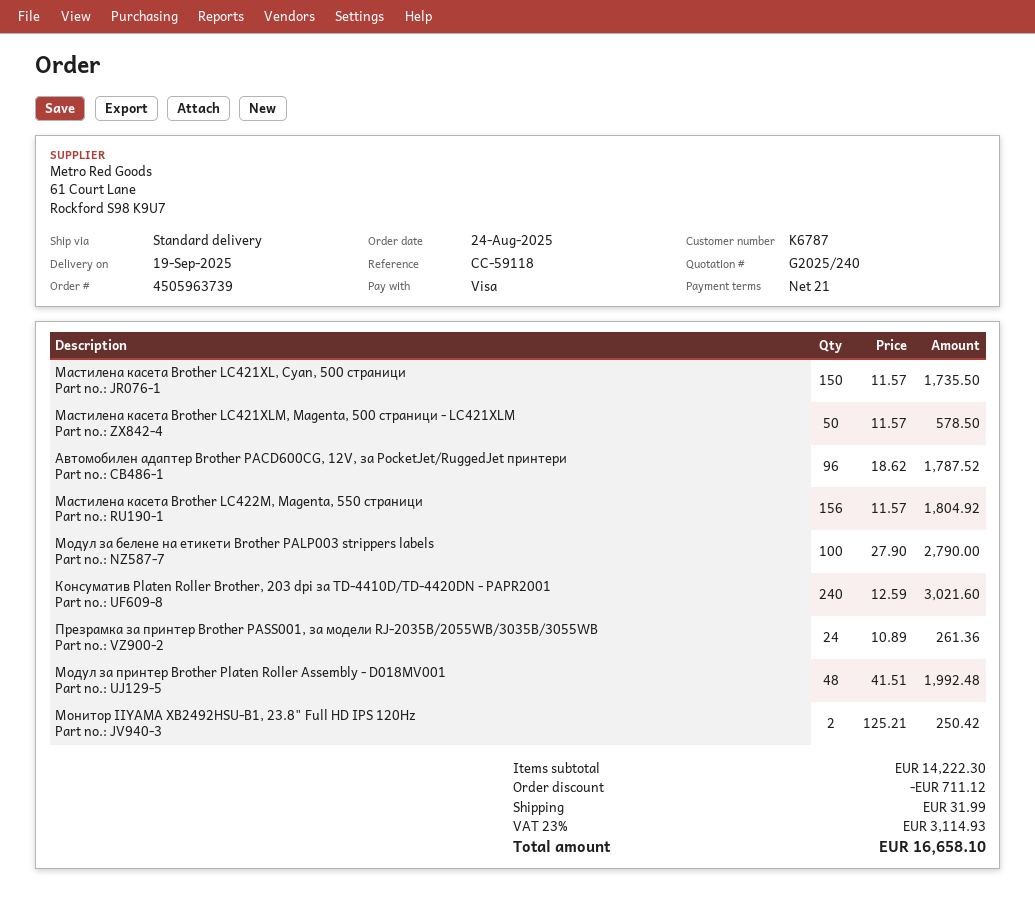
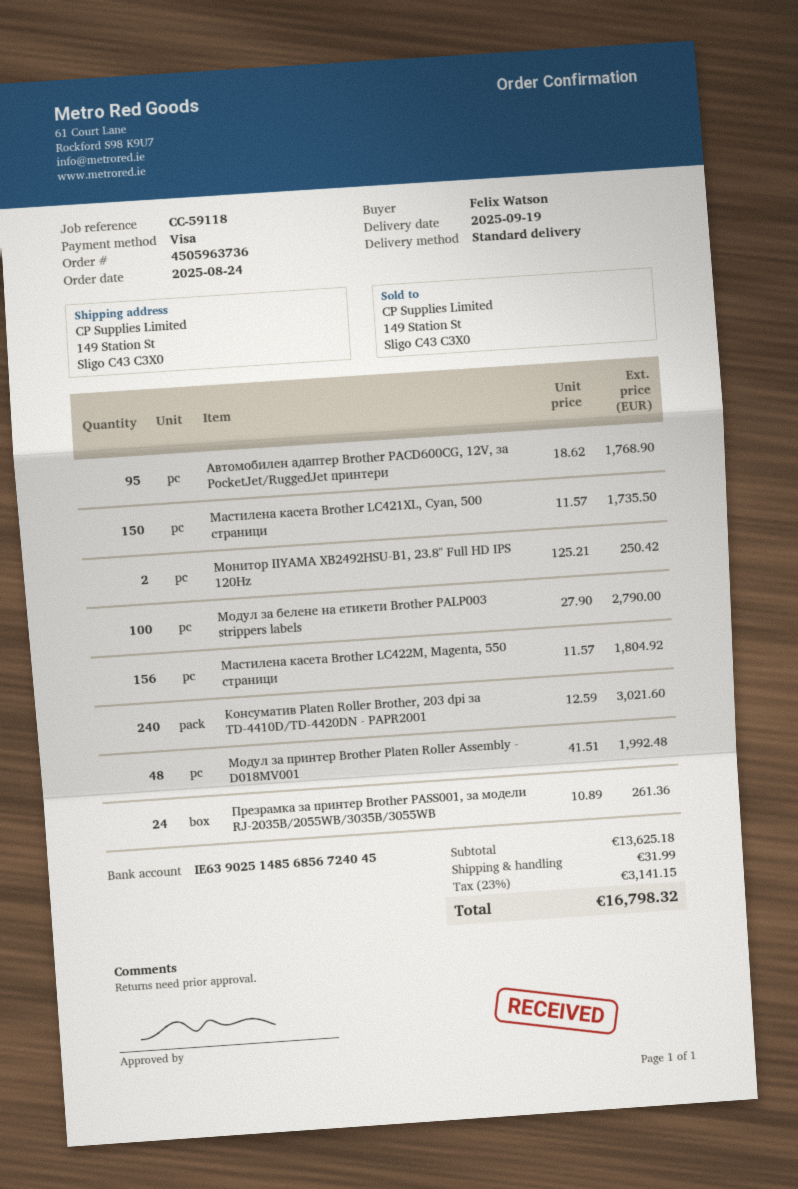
order number: 4505963739 -> 4505963736
Мастилена касета Brother LC421XLM, Magenta, 500 страници - LC421XLM: 50 x 11.57 = 578.50 -> none
Автомобилен адаптер Brother PACD600CG, 12V, за PocketJet/RuggedJet принтери: 96 x 18.62 = 1787.52 -> 95 x 18.62 = 1768.90
subtotal: 14222.30 -> 13625.18
discount: 711.12 -> none
tax: 23% = 3114.93 -> 23% = 3141.15
total: 16658.10 -> 16798.32

